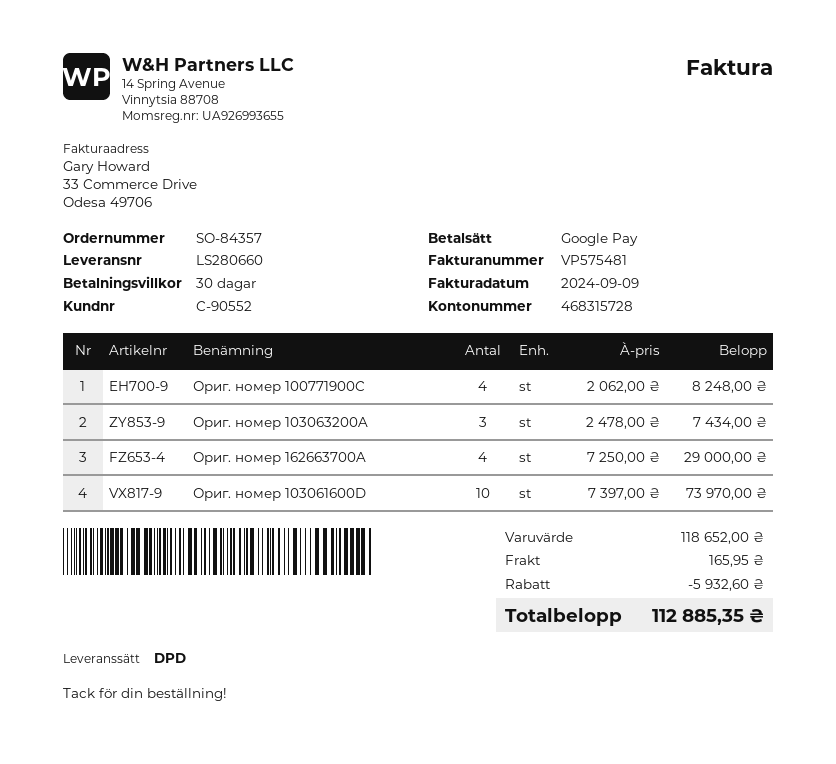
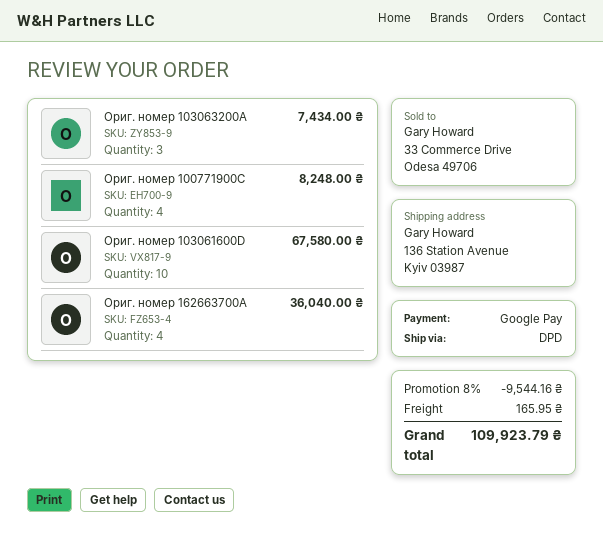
Ориг. номер 162663700A: 4 for 29000.00 -> 4 for 36040.00
Ориг. номер 103061600D: 10 for 73970.00 -> 10 for 67580.00
discount: 5932.60 -> 9544.16
total: 112885.35 -> 109923.79

